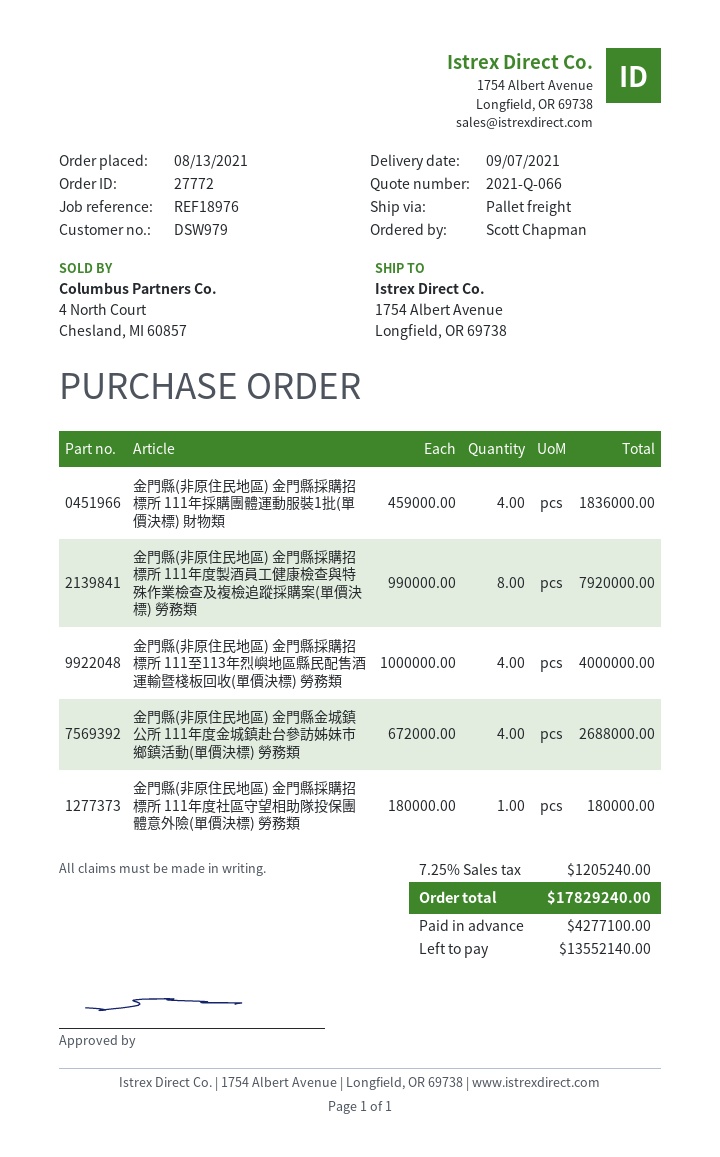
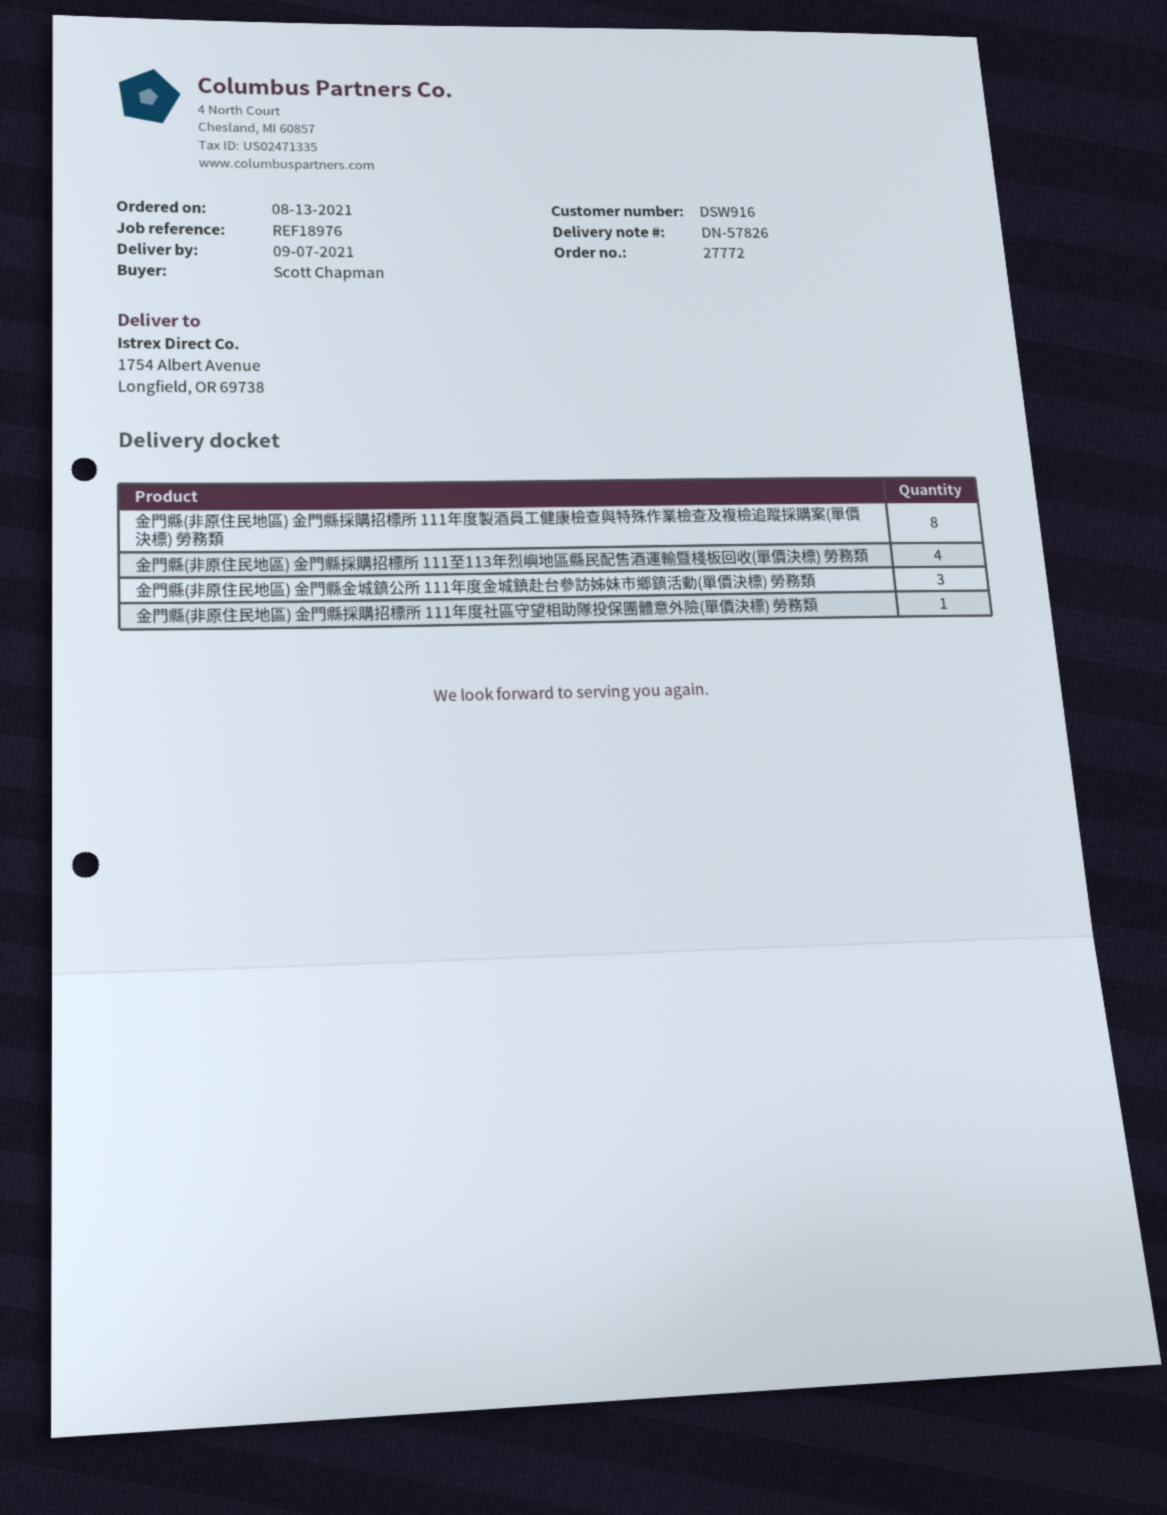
customer number: DSW979 -> DSW916
金門縣(非原住民地區) 金門縣採購招標所 111年採購團體運動服裝1批(單價決標) 財物類: 4 -> none
金門縣(非原住民地區) 金門縣金城鎮公所 111年度金城鎮赴台參訪姊妹市鄉鎮活動(單價決標) 勞務類: 4 -> 3

